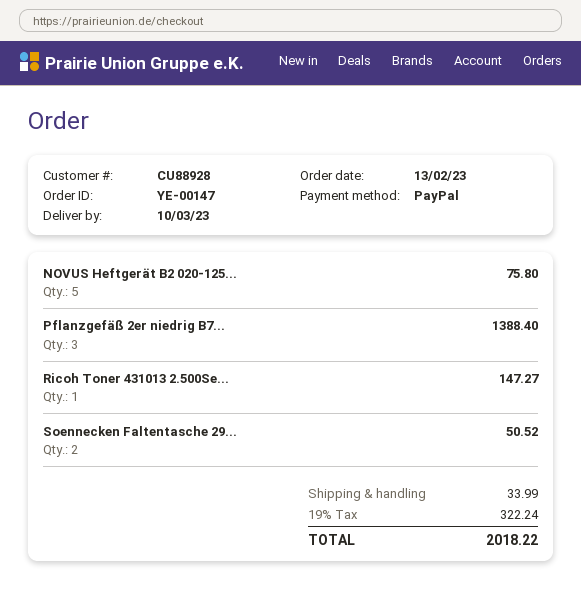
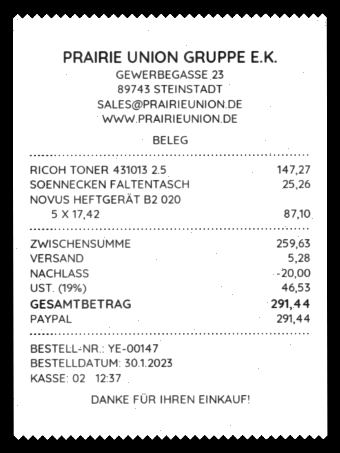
order date: 2023-02-13 -> 2023-01-30
NOVUS Heftgerät B2 020-125...: 5 for 75.80 -> 5 for 87.10
Pflanzgefäß 2er niedrig B7...: 3 for 1388.40 -> none
Soennecken Faltentasche 29...: 2 for 50.52 -> 1 for 25.26
discount: none -> 20.00
shipping: 33.99 -> 5.28
tax: 19% = 322.24 -> 19% = 46.53
total: 2018.22 -> 291.44

